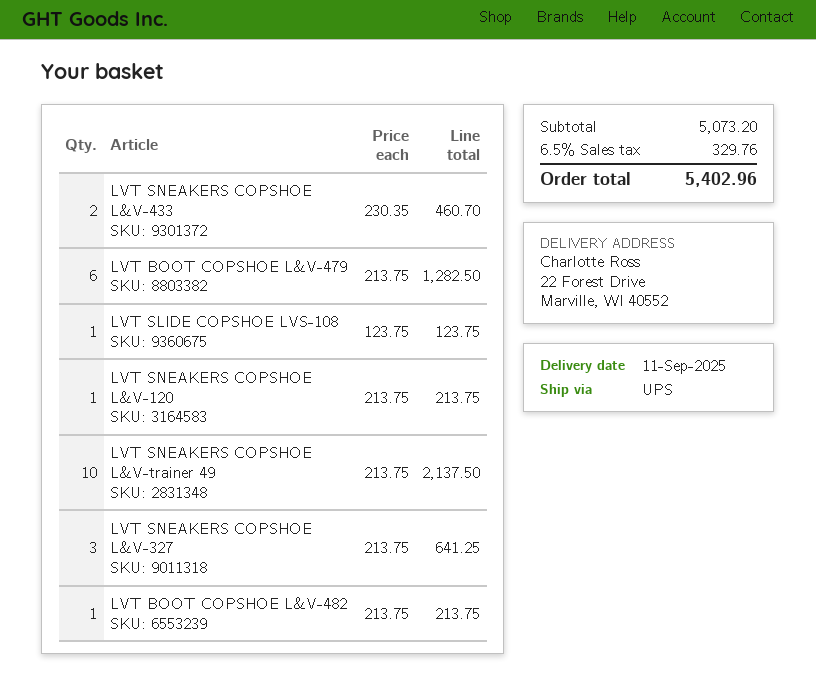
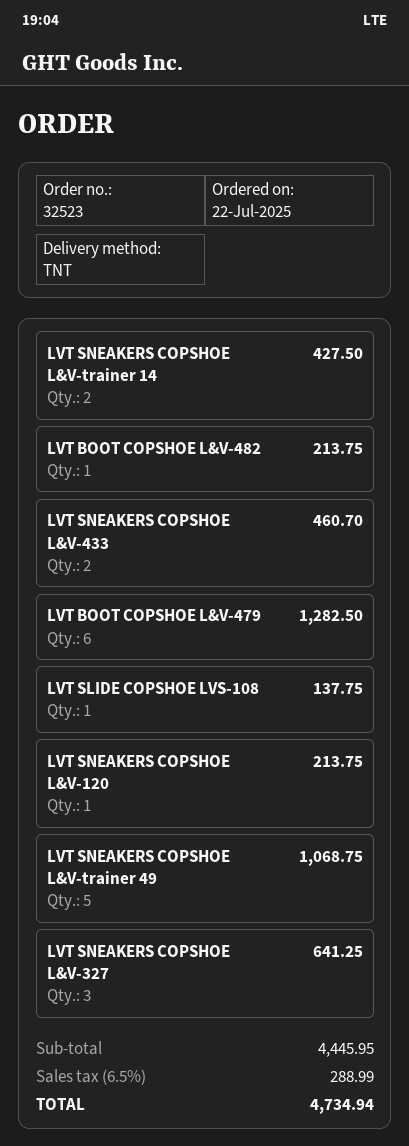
shipping method: UPS -> TNT
LVT SLIDE COPSHOE LVS-108: 1 for 123.75 -> 1 for 137.75
LVT SNEAKERS COPSHOE L&V-trainer 49: 10 for 2137.50 -> 5 for 1068.75
LVT SNEAKERS COPSHOE L&V-trainer 14: none -> 2 for 427.50
subtotal: 5073.20 -> 4445.95
tax: 6.5% = 329.76 -> 6.5% = 288.99
total: 5402.96 -> 4734.94

